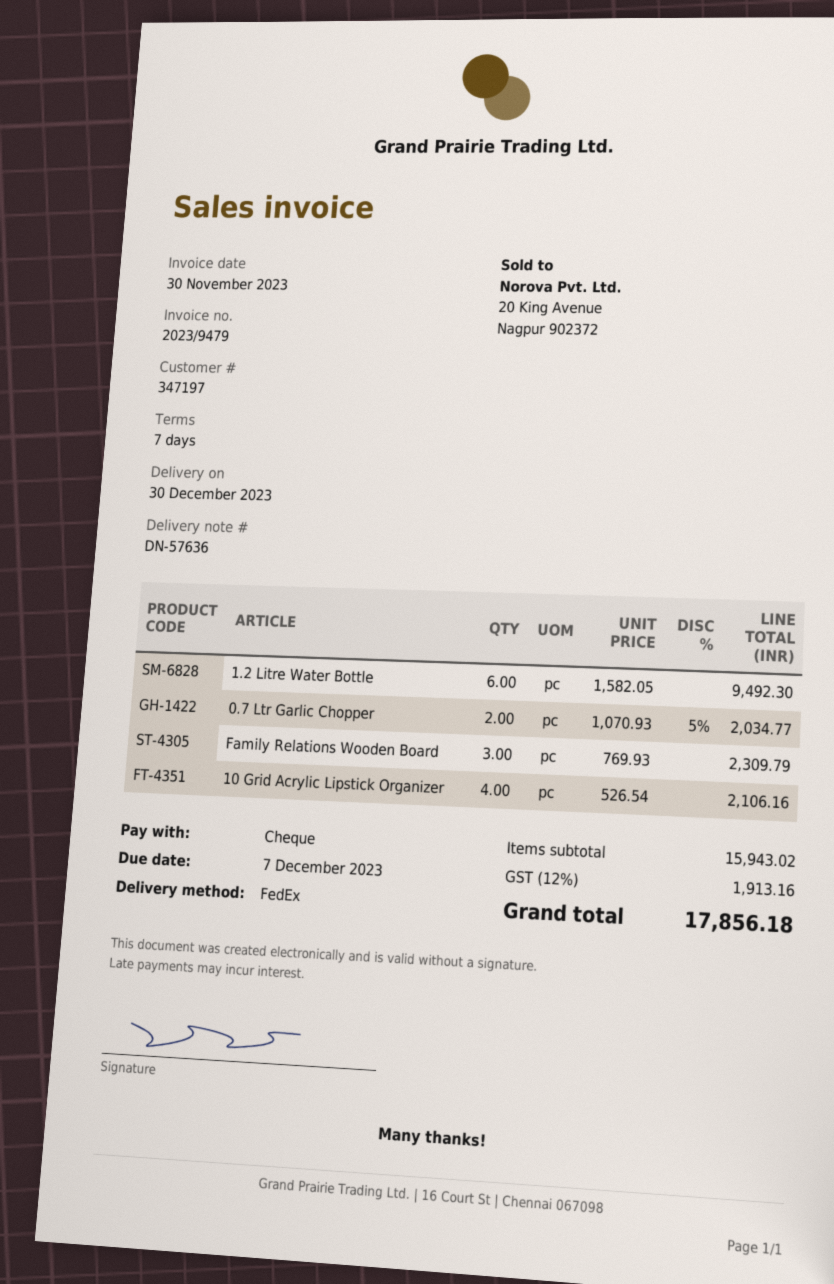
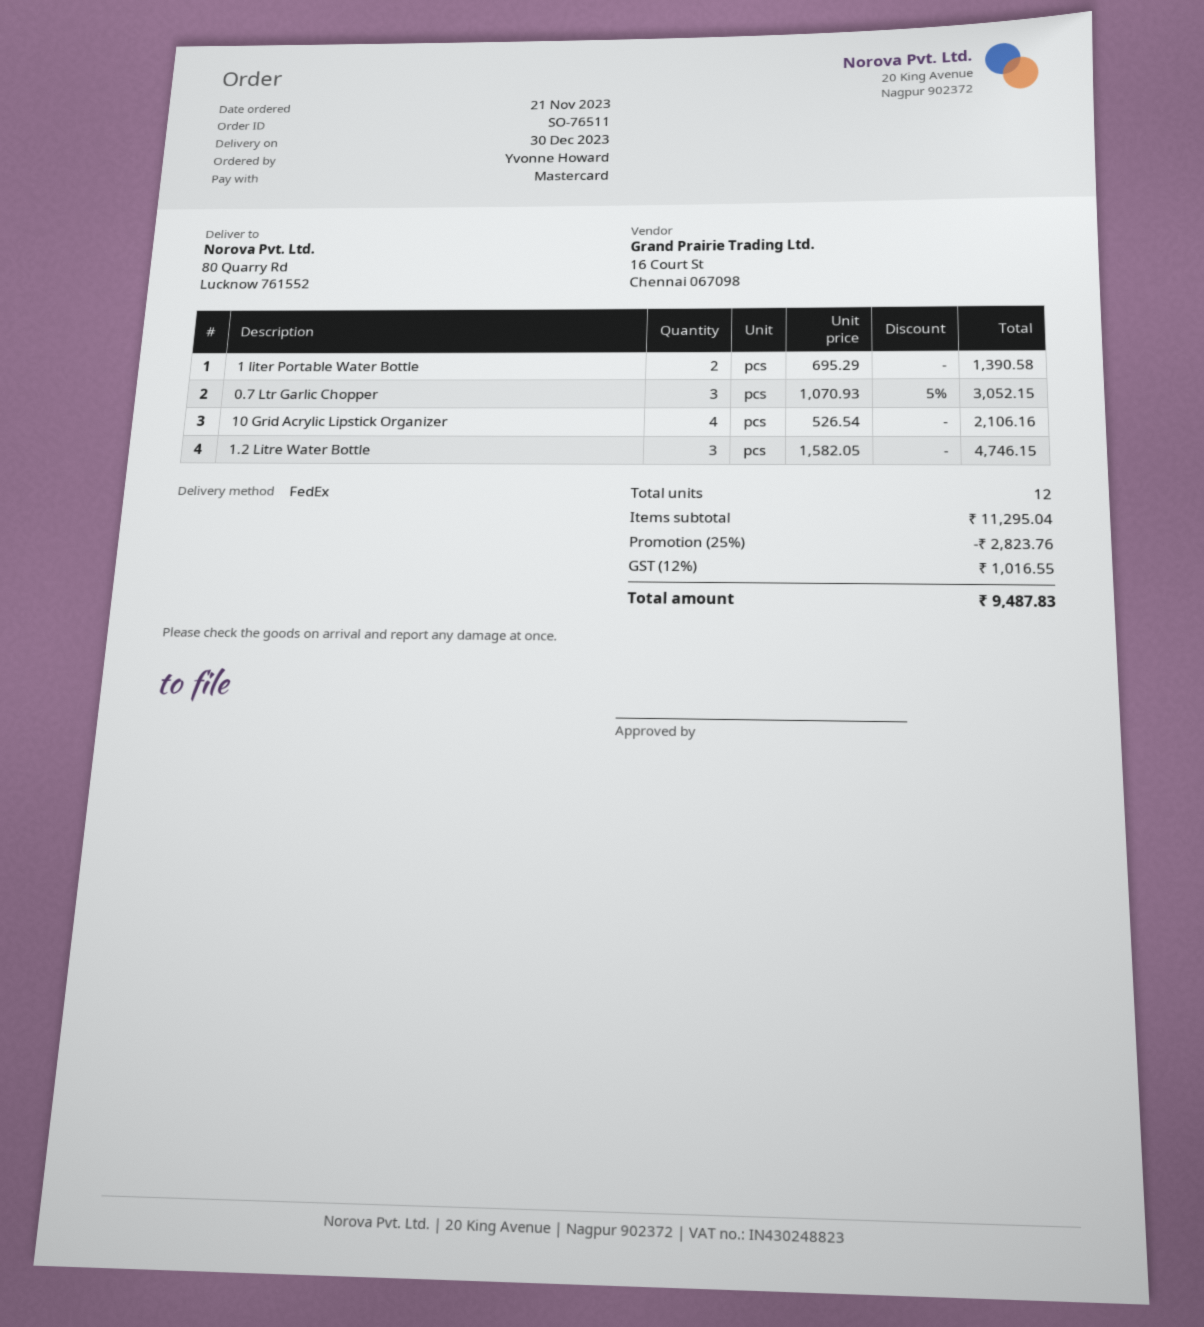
payment method: cheque -> Mastercard
1.2 Litre Water Bottle: 6 x 1582.05 = 9492.30 -> 3 x 1582.05 = 4746.15
0.7 Ltr Garlic Chopper: 2 x 1070.93 - 5% = 2034.77 -> 3 x 1070.93 - 5% = 3052.15
Family Relations Wooden Board: 3 x 769.93 = 2309.79 -> none
1 liter Portable Water Bottle: none -> 2 x 695.29 = 1390.58
subtotal: 15943.02 -> 11295.04
discount: none -> 25% = 2823.76
tax: 12% = 1913.16 -> 12% = 1016.55
total: 17856.18 -> 9487.83

